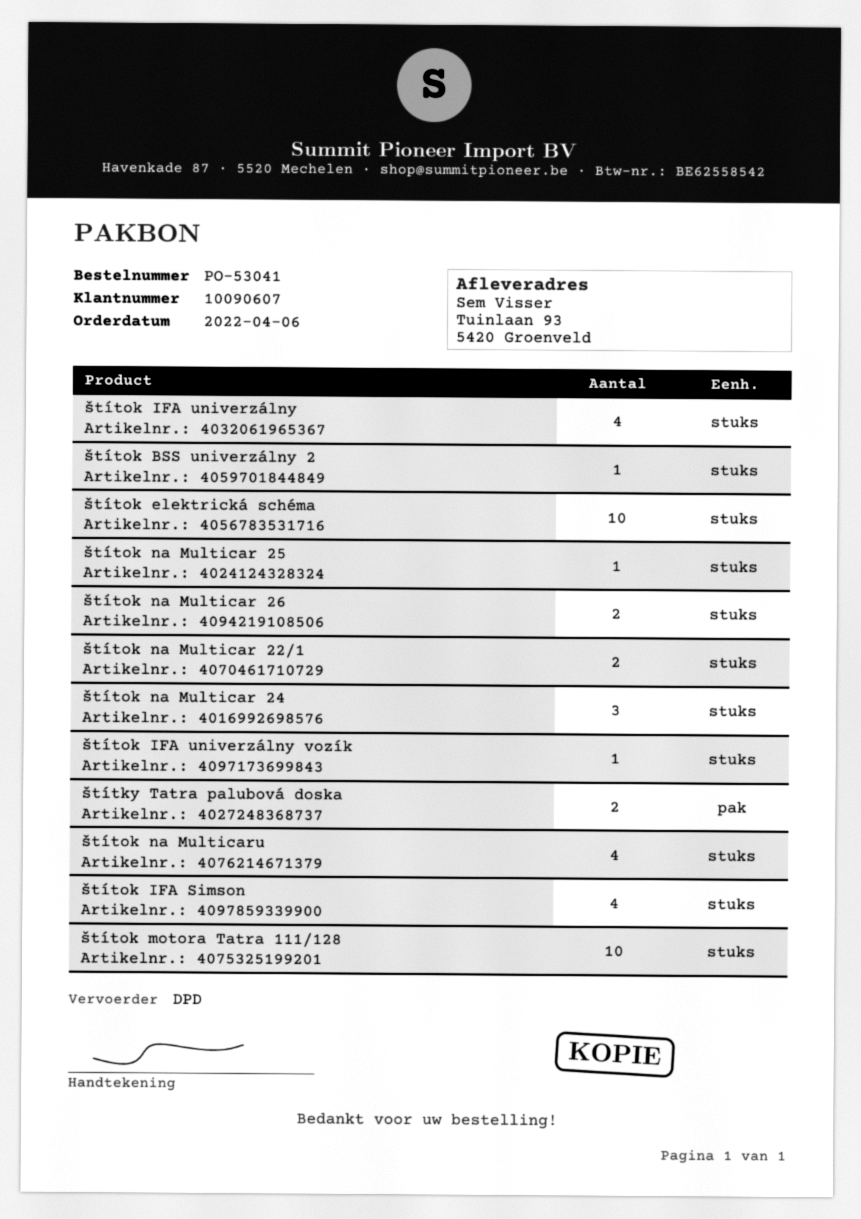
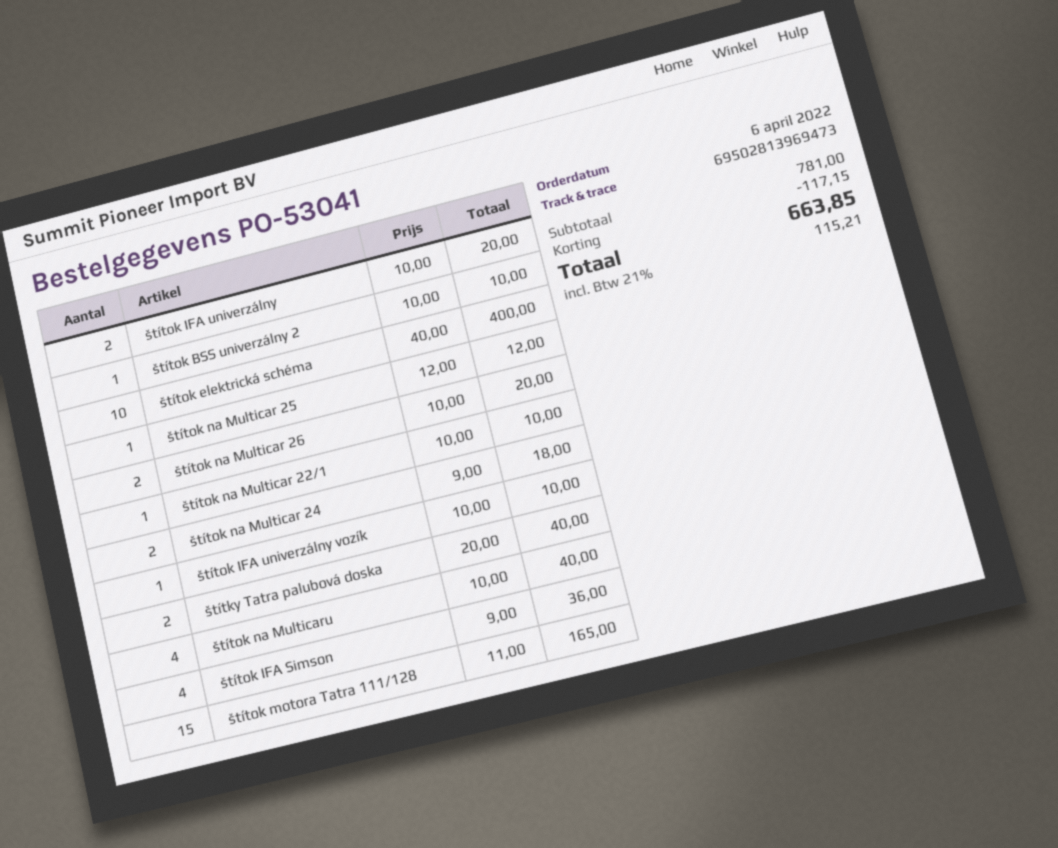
štítok IFA univerzálny: 4 -> 2
štítok na Multicar 22/1: 2 -> 1
štítok na Multicar 24: 3 -> 2
štítok motora Tatra 111/128: 10 -> 15

